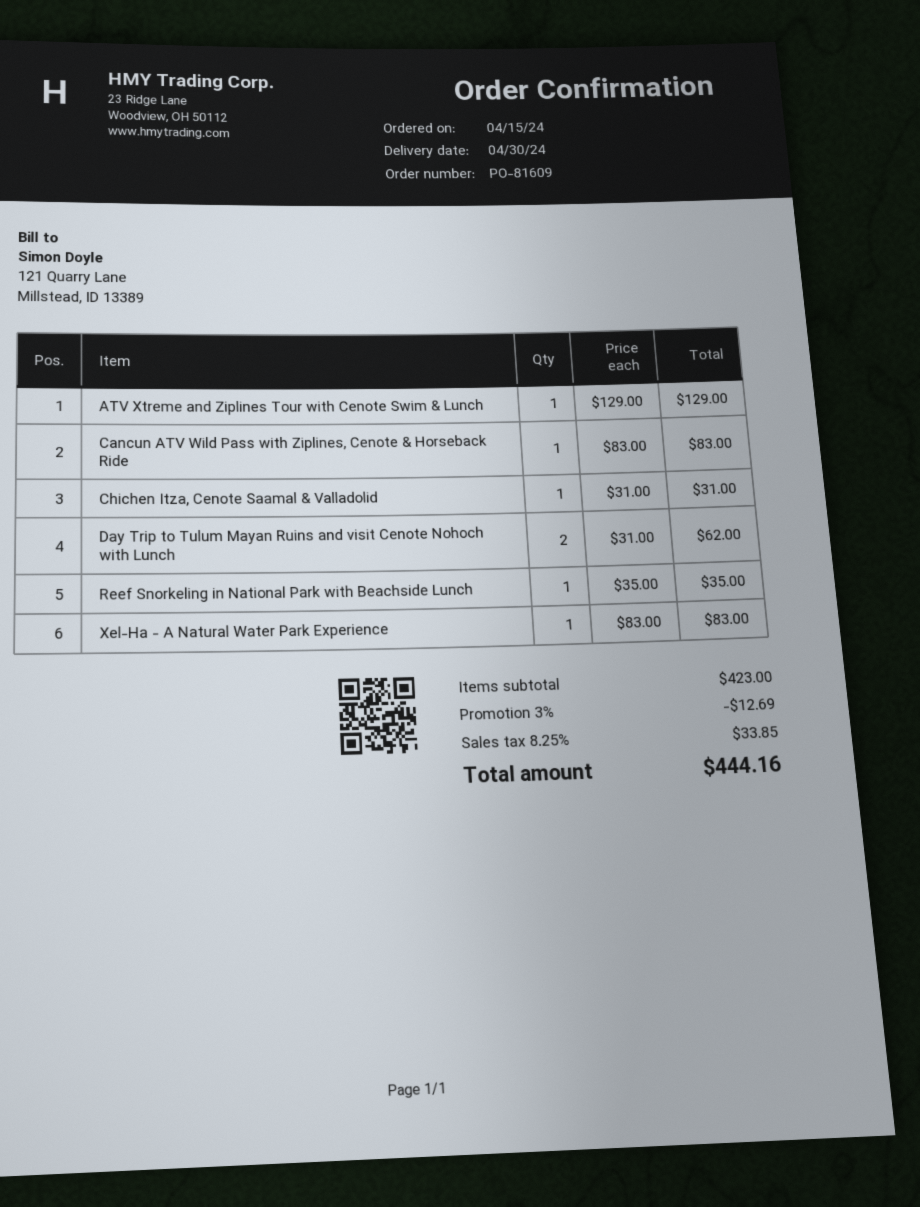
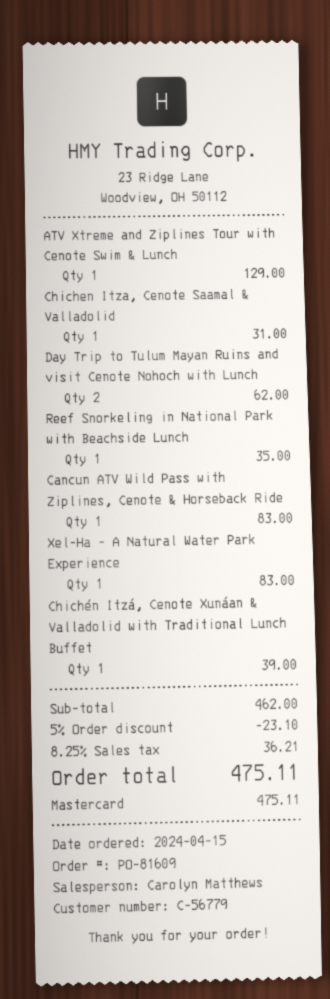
Chichén Itzá, Cenote Xunáan & Valladolid with Traditional Lunch Buffet: none -> 1 for 39.00
subtotal: 423.00 -> 462.00
discount: 3% = 12.69 -> 5% = 23.10
tax: 8.25% = 33.85 -> 8.25% = 36.21
total: 444.16 -> 475.11

